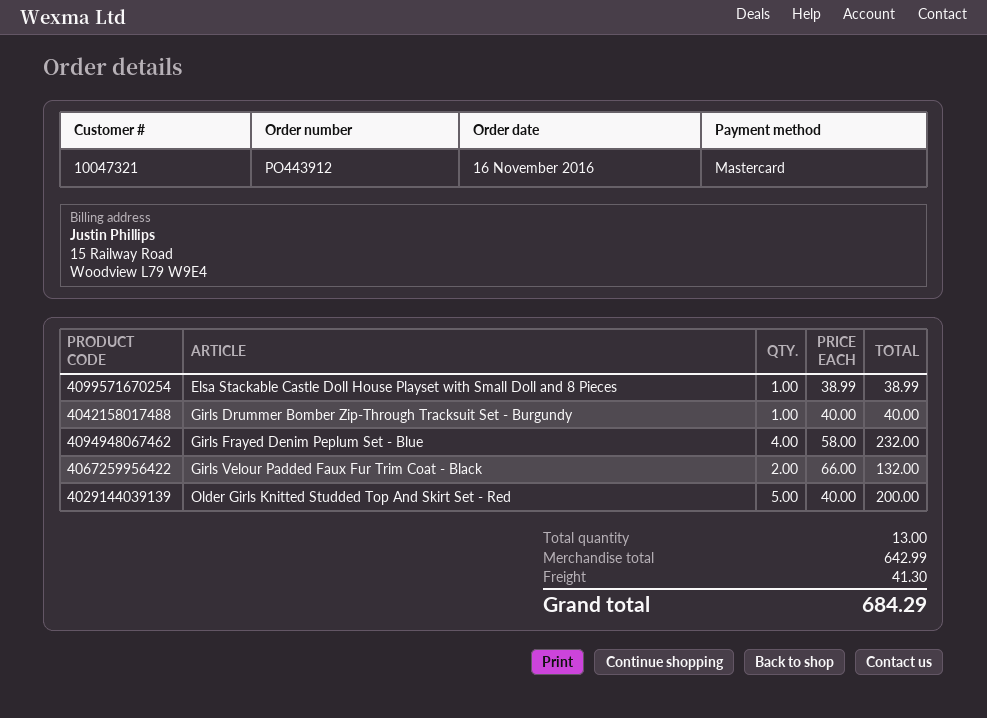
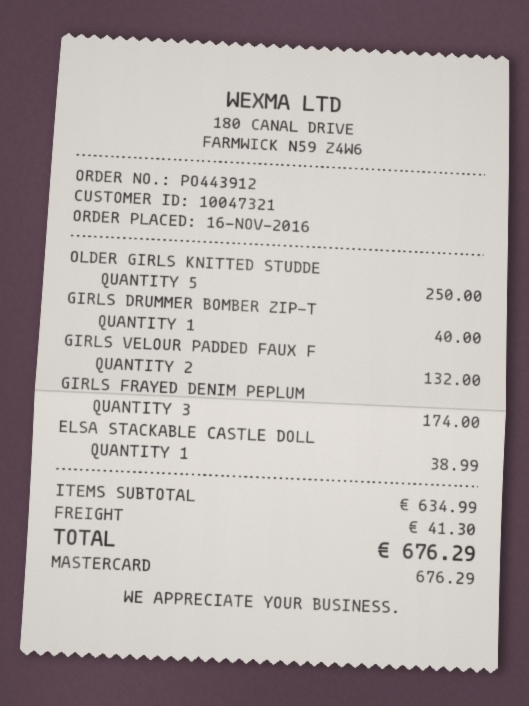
Girls Frayed Denim Peplum Set - Blue: 4 for 232.00 -> 3 for 174.00
Older Girls Knitted Studded Top And Skirt Set - Red: 5 for 200.00 -> 5 for 250.00
subtotal: 642.99 -> 634.99
total: 684.29 -> 676.29

